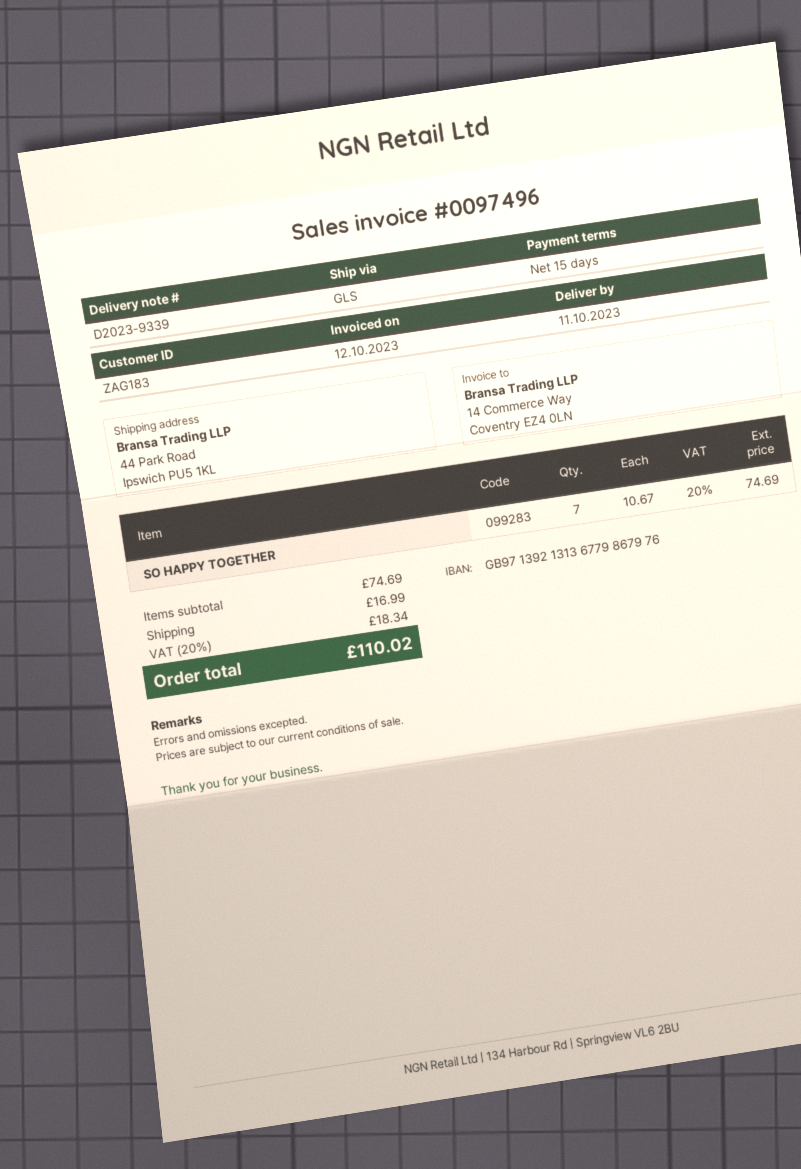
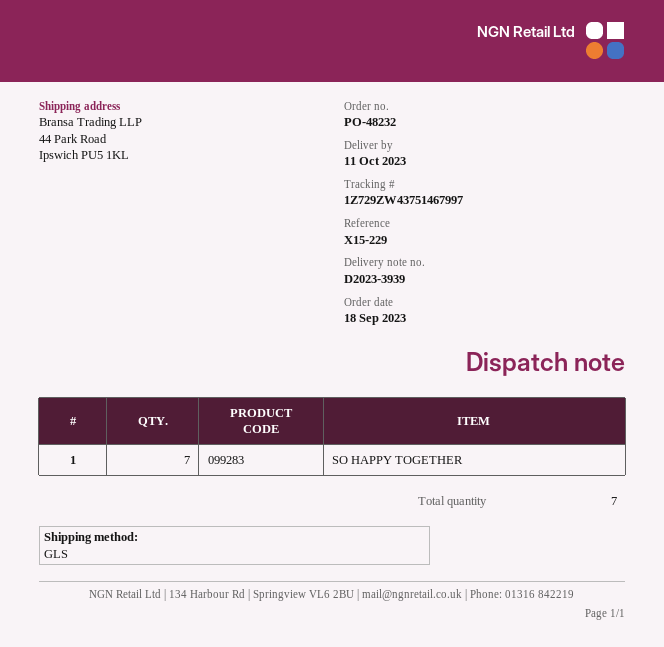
delivery note number: D2023-9339 -> D2023-3939

